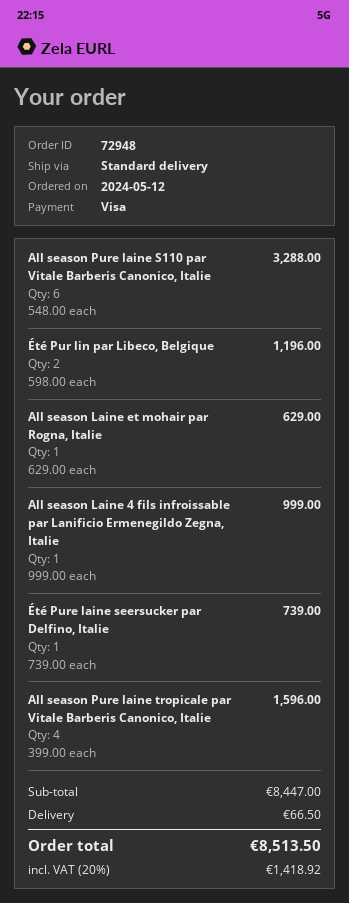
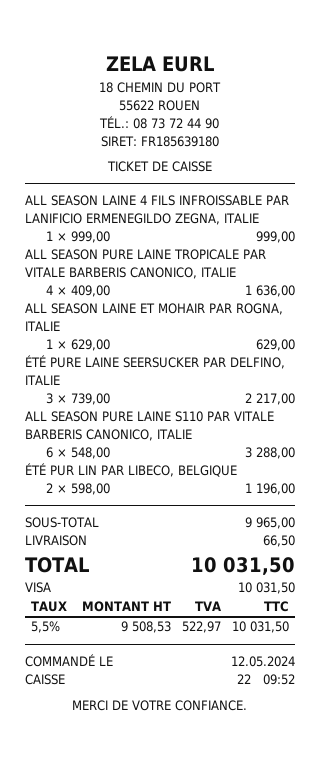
Été Pure laine seersucker par Delfino, Italie: 1 x 739.00 = 739.00 -> 3 x 739.00 = 2217.00
All season Pure laine tropicale par Vitale Barberis Canonico, Italie: 4 x 399.00 = 1596.00 -> 4 x 409.00 = 1636.00
subtotal: 8447.00 -> 9965.00
tax: 20% = 1418.92 -> 5.5% = 522.97
total: 8513.50 -> 10031.50

